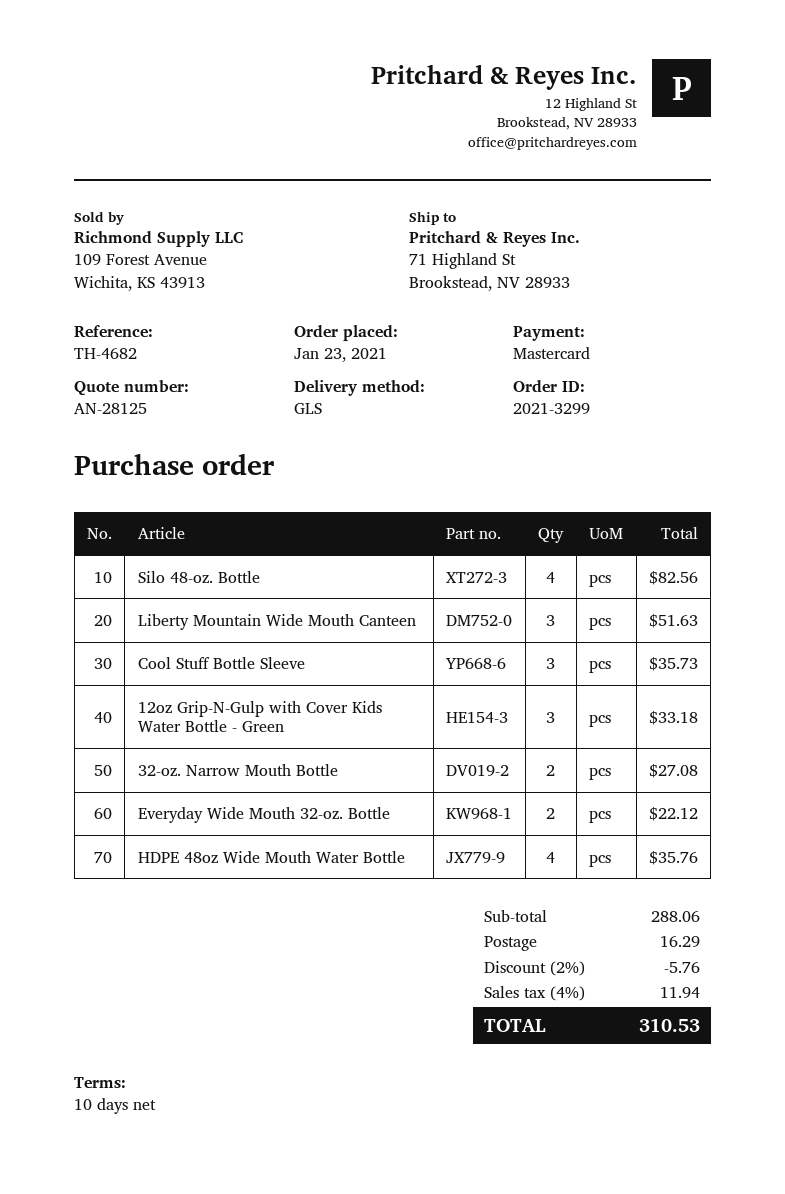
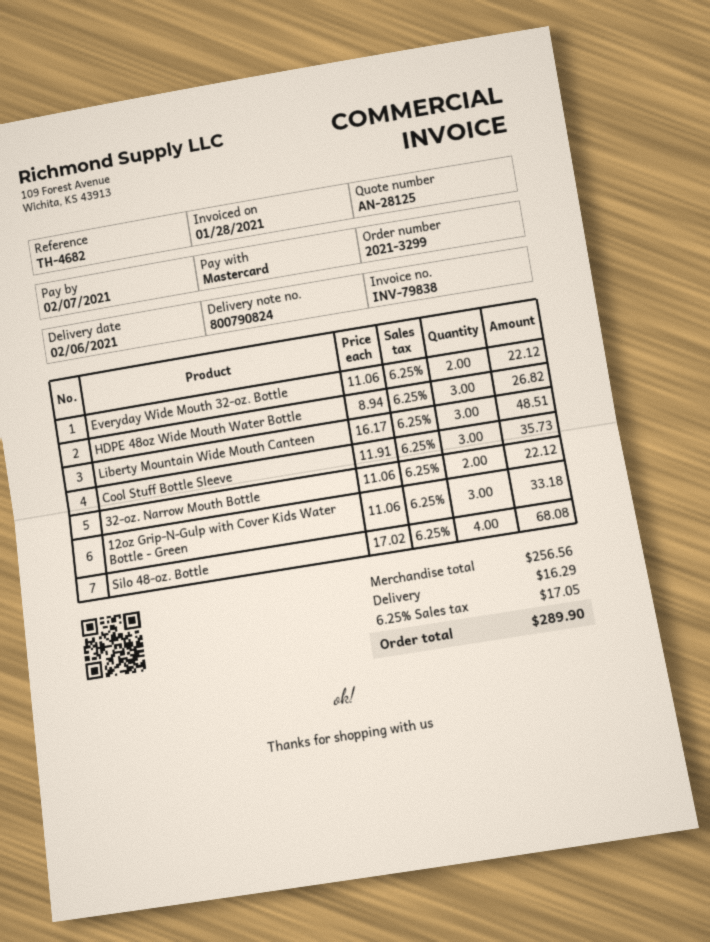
Silo 48-oz. Bottle: 4 for 82.56 -> 4 for 68.08
Liberty Mountain Wide Mouth Canteen: 3 for 51.63 -> 3 for 48.51
32-oz. Narrow Mouth Bottle: 2 for 27.08 -> 2 for 22.12
HDPE 48oz Wide Mouth Water Bottle: 4 for 35.76 -> 3 for 26.82
subtotal: 288.06 -> 256.56
discount: 2% = 5.76 -> none
tax: 4% = 11.94 -> 6.25% = 17.05
total: 310.53 -> 289.90

